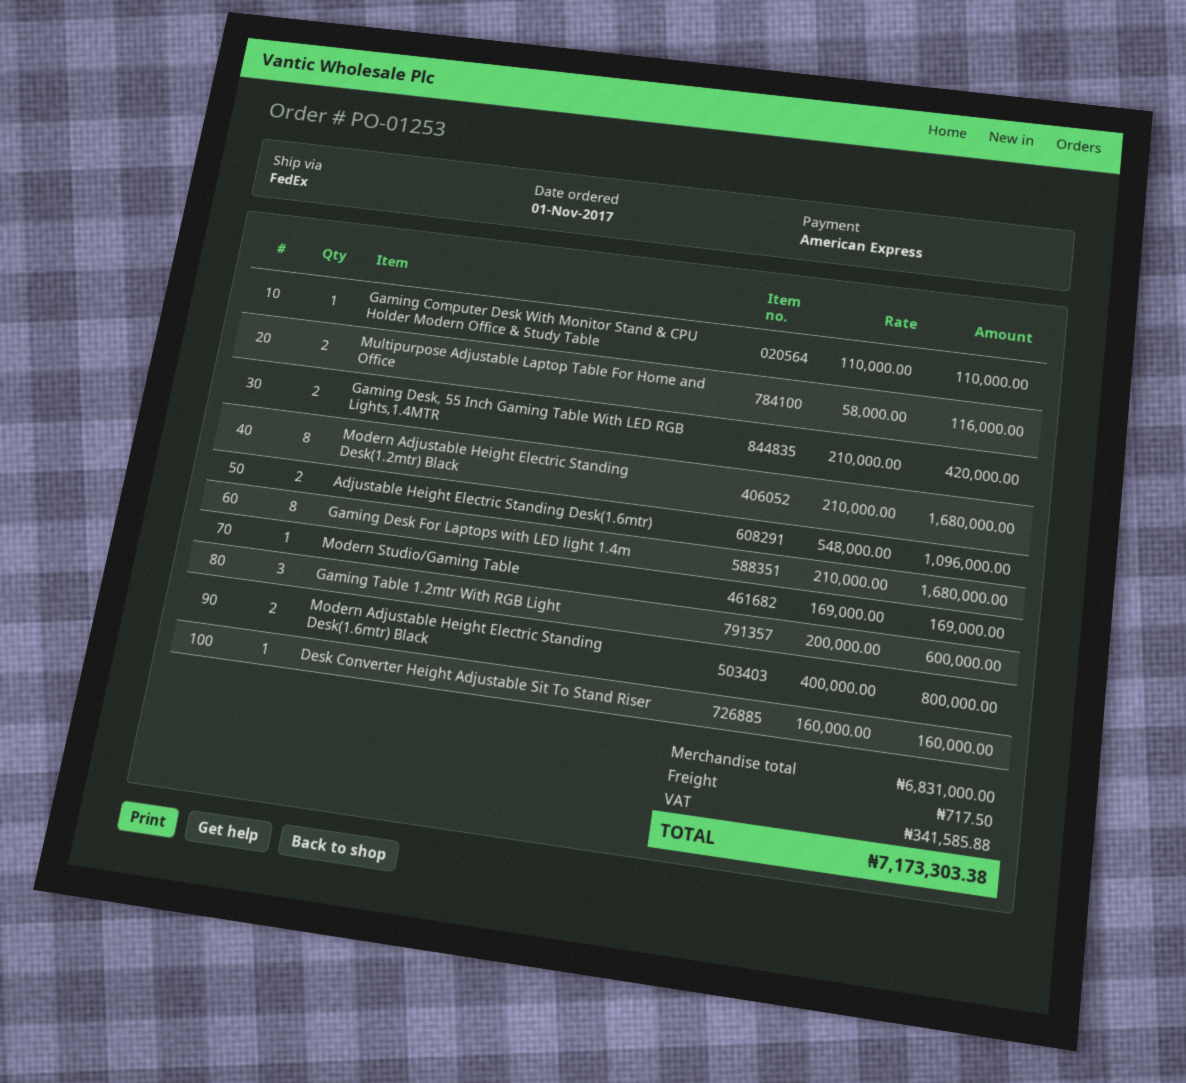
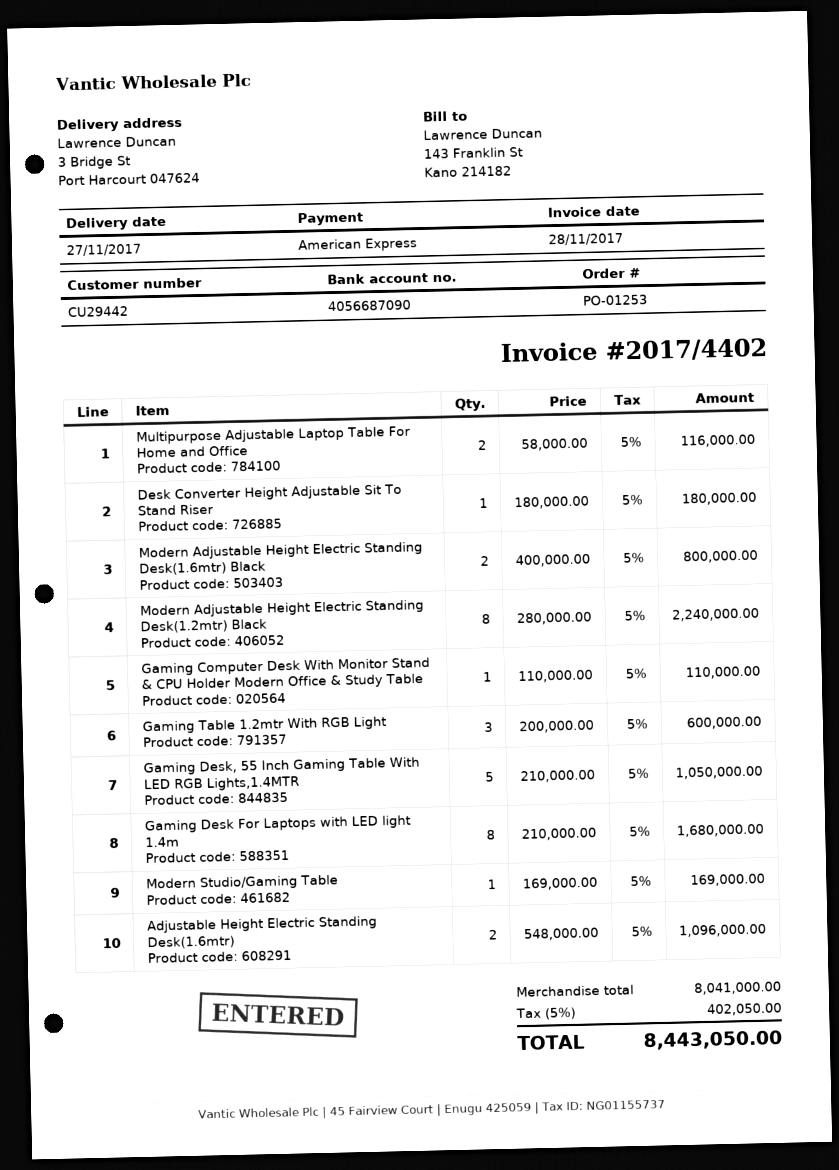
Gaming Desk, 55 Inch Gaming Table With LED RGB Lights,1.4MTR: 2 x 210000.00 = 420000.00 -> 5 x 210000.00 = 1050000.00
Modern Adjustable Height Electric Standing Desk(1.2mtr) Black: 8 x 210000.00 = 1680000.00 -> 8 x 280000.00 = 2240000.00
Desk Converter Height Adjustable Sit To Stand Riser: 1 x 160000.00 = 160000.00 -> 1 x 180000.00 = 180000.00
subtotal: 6831000.00 -> 8041000.00
shipping: 717.50 -> none
tax: 341585.88 -> 402050.00
total: 7173303.38 -> 8443050.00

